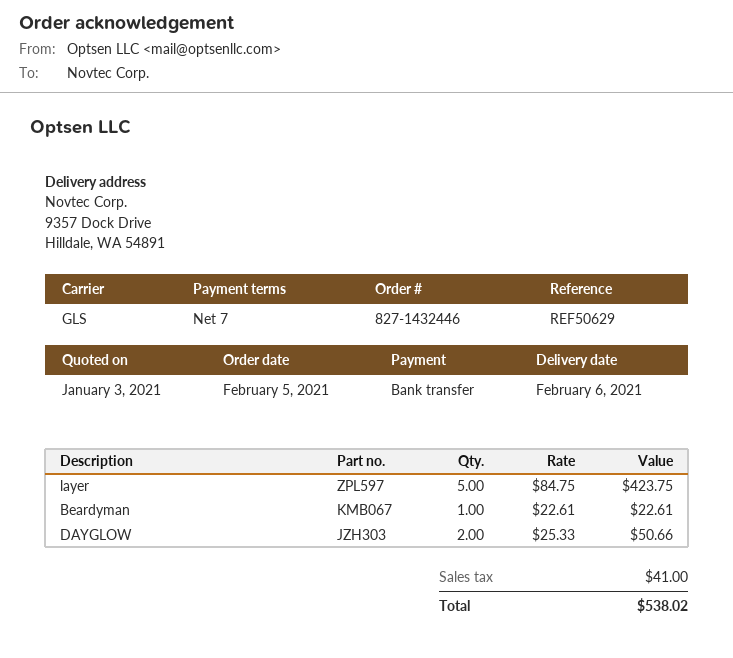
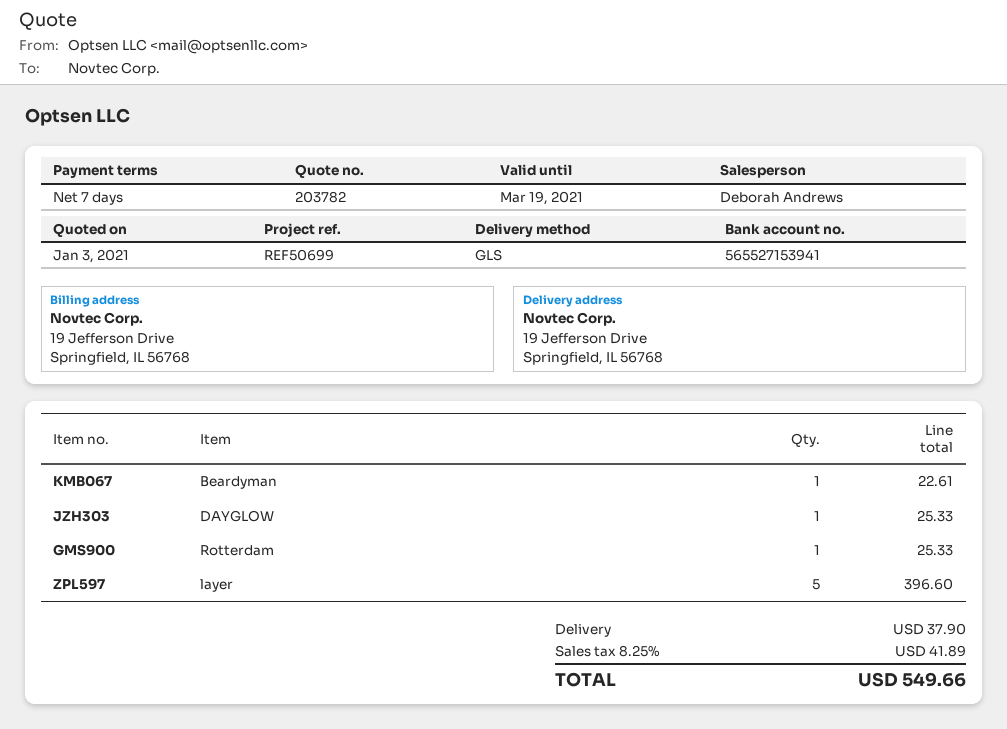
reference: REF50629 -> REF50699
ship to: 9357 Dock Drive, Hilldale, WA 54891 -> 19 Jefferson Drive, Springfield, IL 56768
layer: 5 for 423.75 -> 5 for 396.60
DAYGLOW: 2 for 50.66 -> 1 for 25.33
Rotterdam: none -> 1 for 25.33
shipping: none -> 37.90
tax: 41.00 -> 41.89
total: 538.02 -> 549.66

